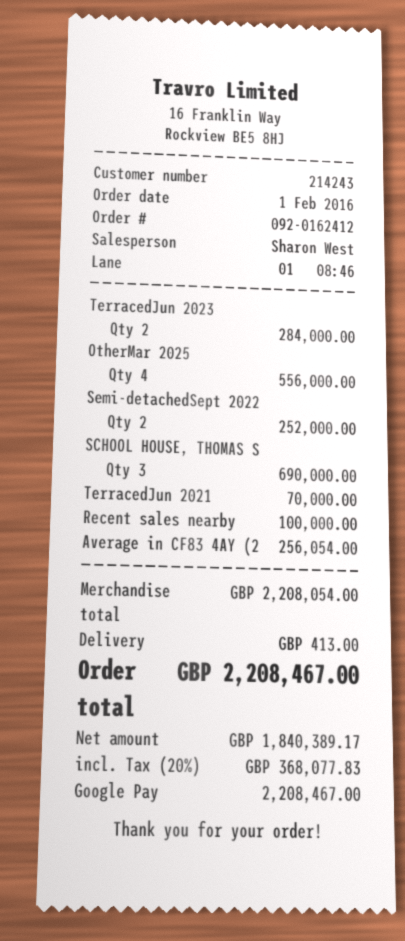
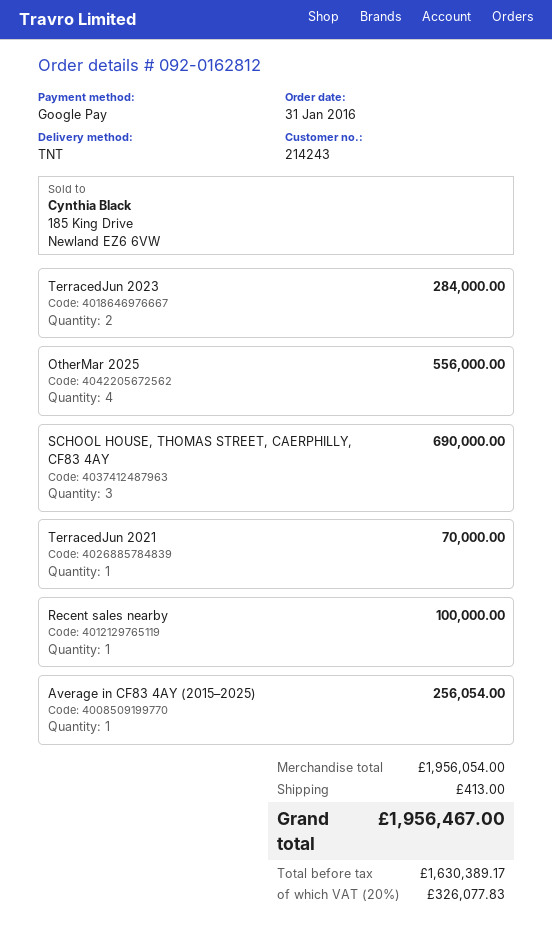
order number: 092-0162412 -> 092-0162812
order date: 2016-02-01 -> 2016-01-31
Semi-detachedSept 2022: 2 for 252000.00 -> none
subtotal: 2208054.00 -> 1956054.00
net: 1840389.17 -> 1630389.17
tax: 20% = 368077.83 -> 20% = 326077.83
total: 2208467.00 -> 1956467.00

